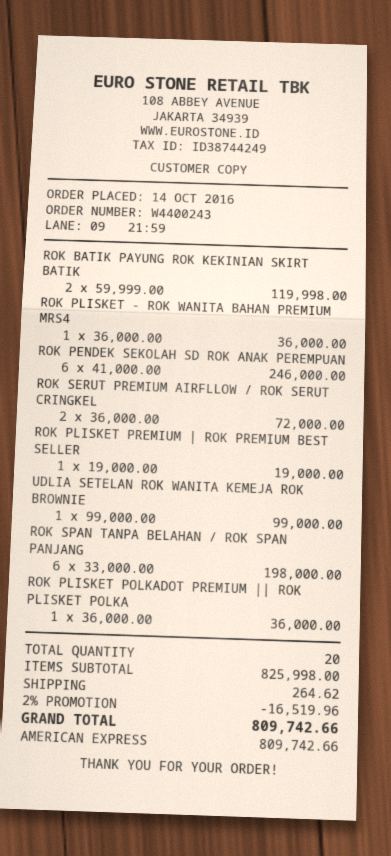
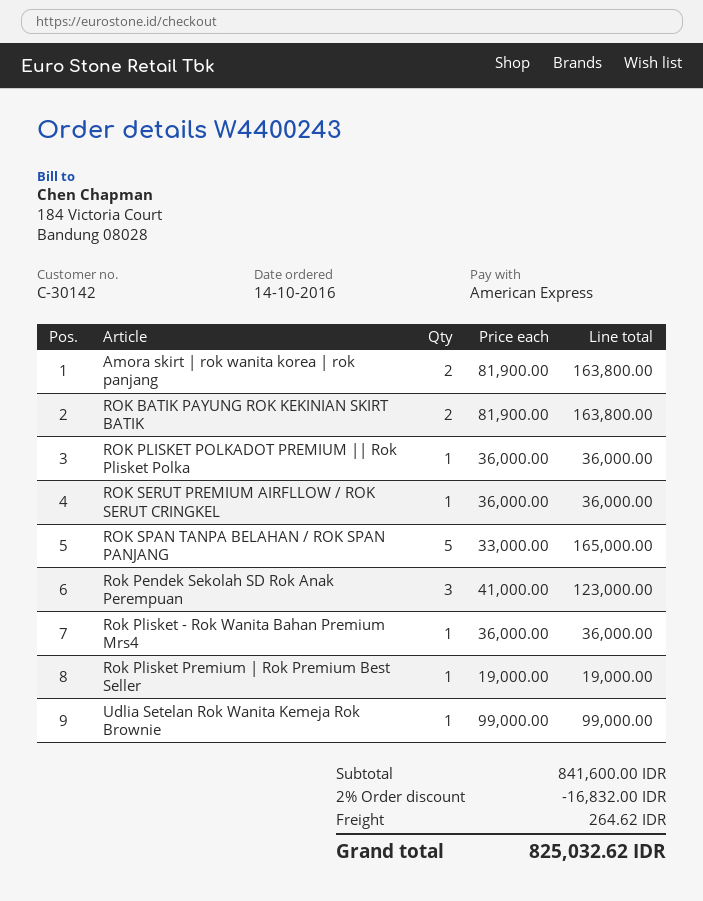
ROK BATIK PAYUNG ROK KEKINIAN SKIRT BATIK: 2 x 59999.00 = 119998.00 -> 2 x 81900.00 = 163800.00
ROK PENDEK SEKOLAH SD ROK ANAK PEREMPUAN: 6 x 41000.00 = 246000.00 -> 3 x 41000.00 = 123000.00
ROK SERUT PREMIUM AIRFLLOW / ROK SERUT CRINGKEL: 2 x 36000.00 = 72000.00 -> 1 x 36000.00 = 36000.00
ROK SPAN TANPA BELAHAN / ROK SPAN PANJANG: 6 x 33000.00 = 198000.00 -> 5 x 33000.00 = 165000.00
Amora skirt | rok wanita korea | rok panjang: none -> 2 x 81900.00 = 163800.00
subtotal: 825998.00 -> 841600.00
discount: 2% = 16519.96 -> 2% = 16832.00
total: 809742.66 -> 825032.62

